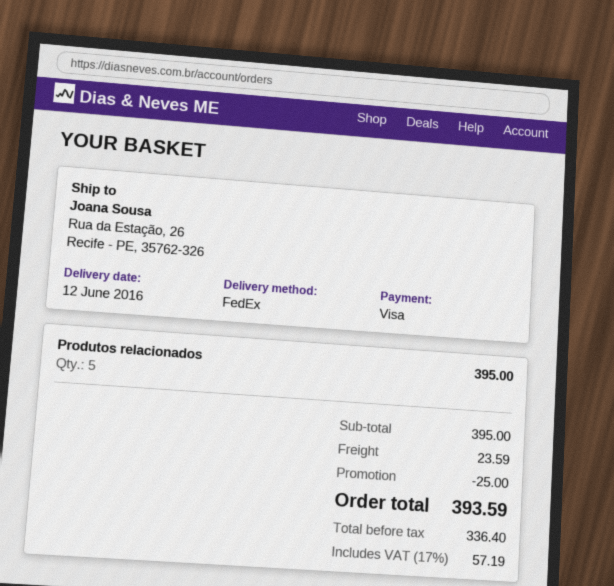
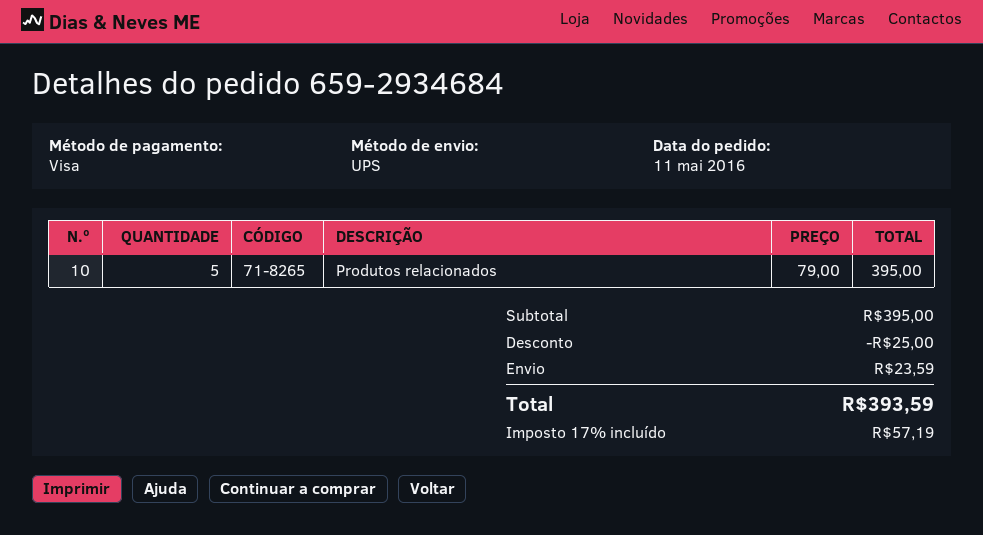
shipping method: FedEx -> UPS

